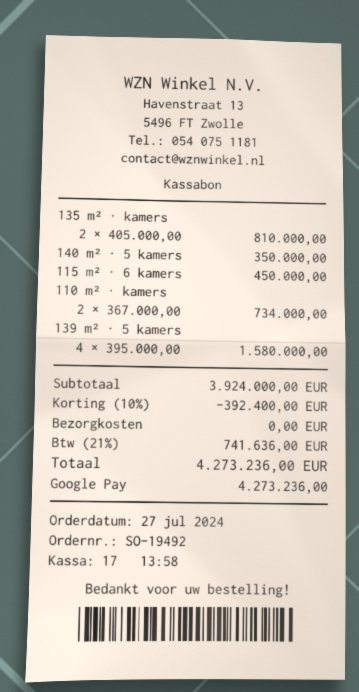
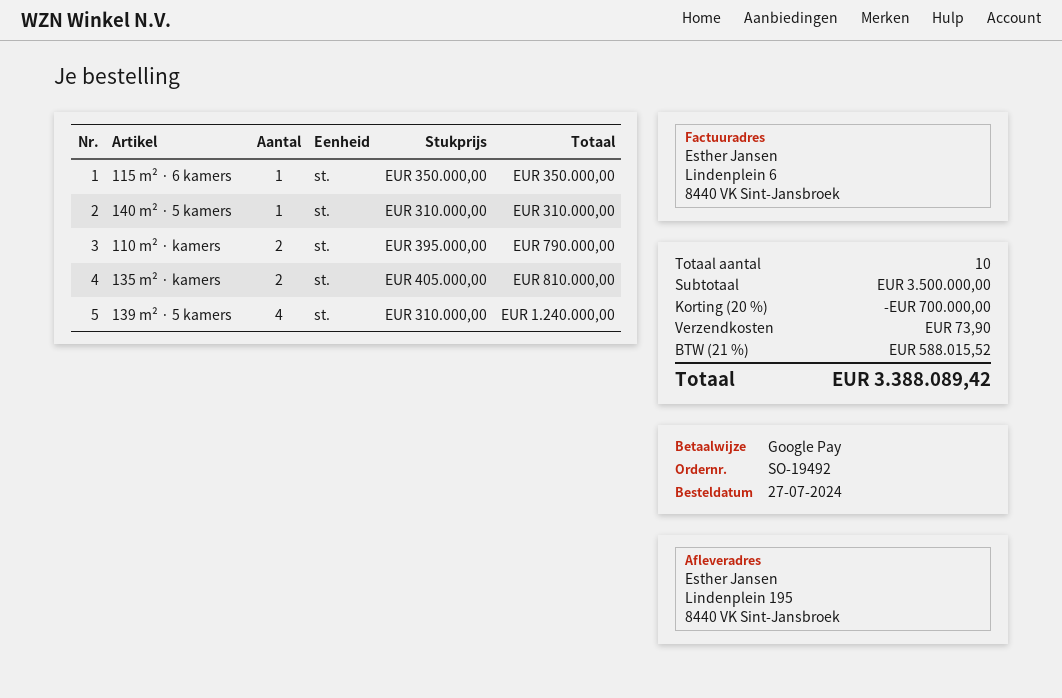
140 m² · 5 kamers: 1 x 350000.00 = 350000.00 -> 1 x 310000.00 = 310000.00
115 m² · 6 kamers: 1 x 450000.00 = 450000.00 -> 1 x 350000.00 = 350000.00
110 m² · kamers: 2 x 367000.00 = 734000.00 -> 2 x 395000.00 = 790000.00
139 m² · 5 kamers: 4 x 395000.00 = 1580000.00 -> 4 x 310000.00 = 1240000.00
subtotal: 3924000.00 -> 3500000.00
discount: 10% = 392400.00 -> 20% = 700000.00
shipping: 0.00 -> 73.90
tax: 21% = 741636.00 -> 21% = 588015.52
total: 4273236.00 -> 3388089.42

